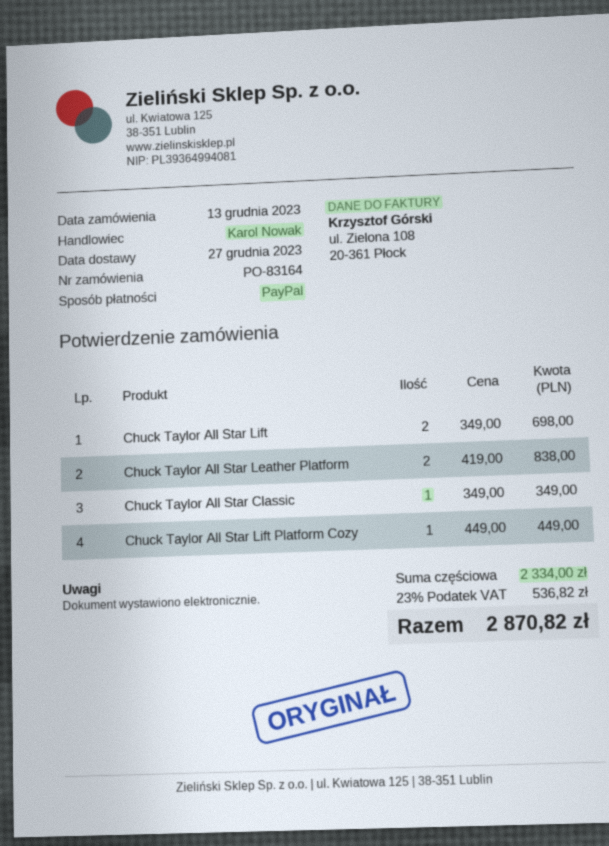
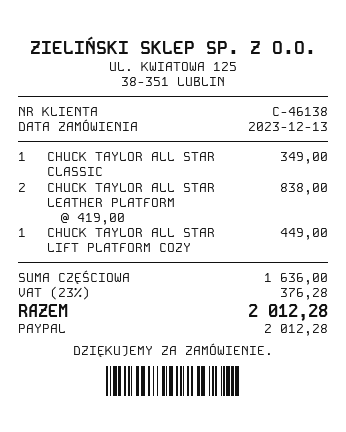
Chuck Taylor All Star Lift: 2 x 349.00 = 698.00 -> none
subtotal: 2334.00 -> 1636.00
tax: 23% = 536.82 -> 23% = 376.28
total: 2870.82 -> 2012.28

